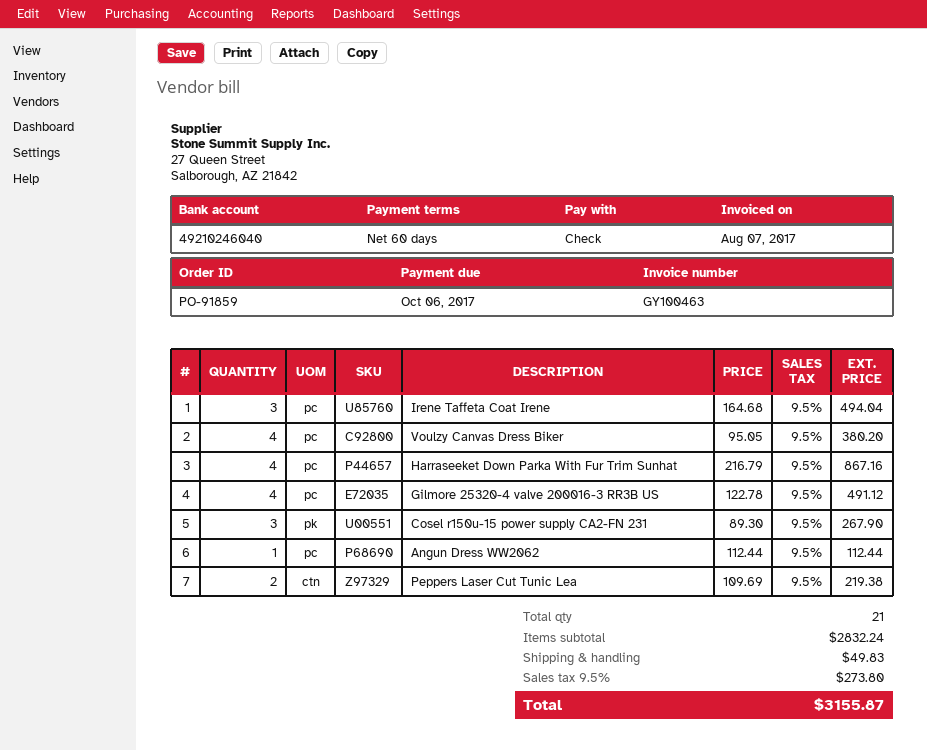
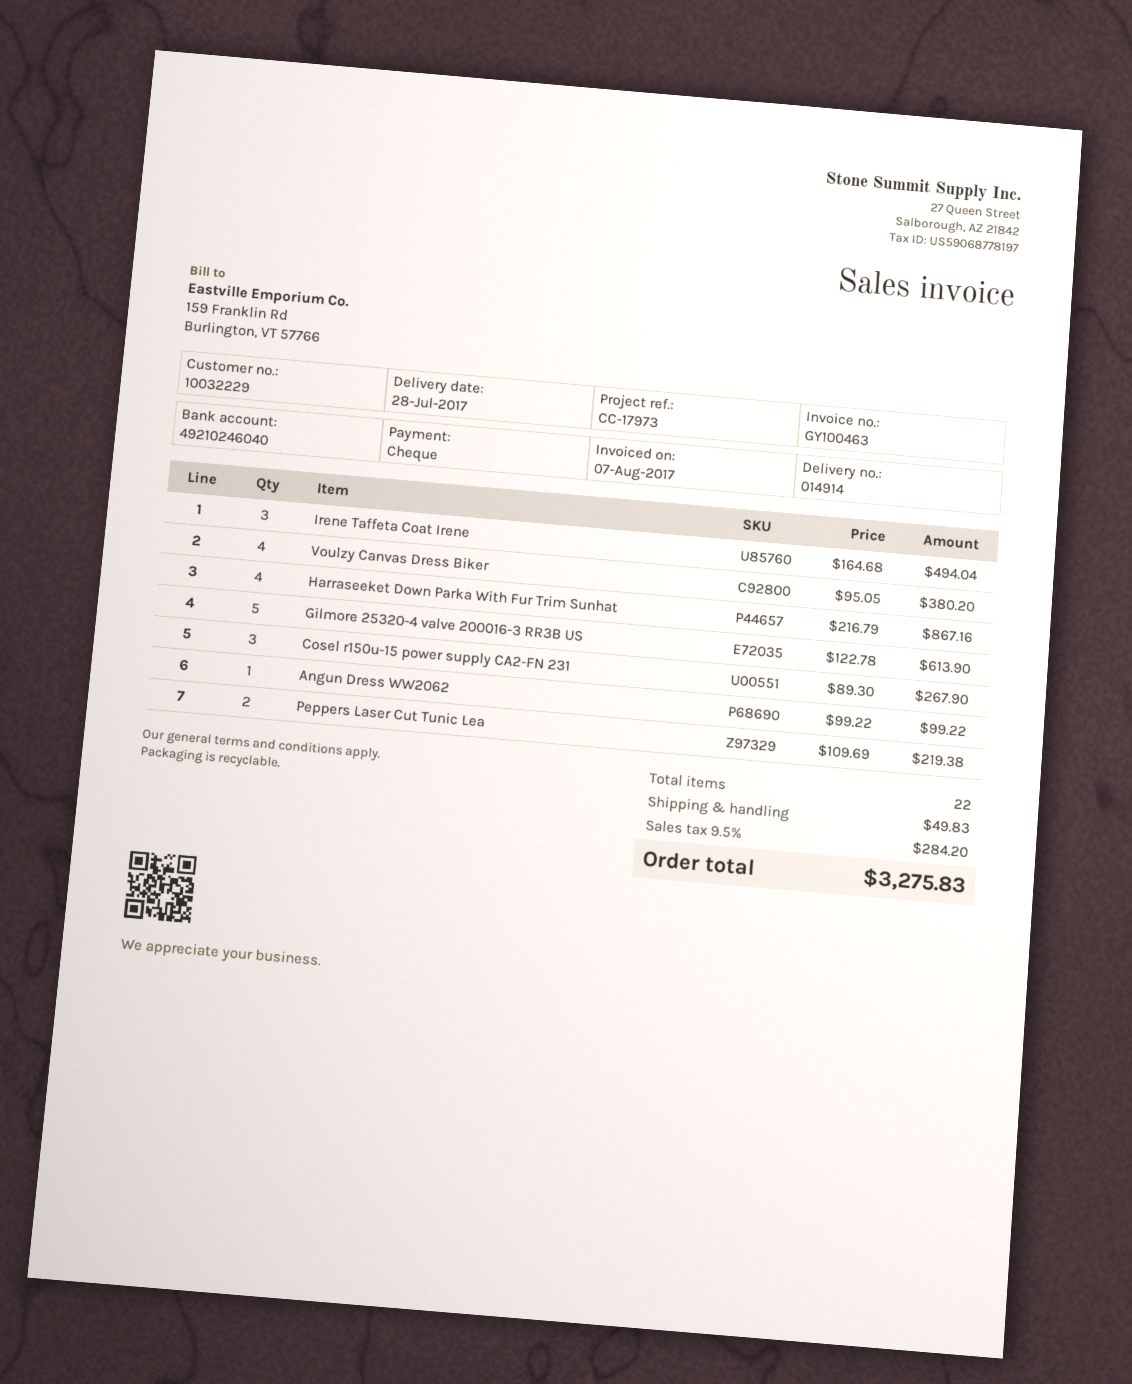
Gilmore 25320-4 valve 200016-3 RR3B US: 4 x 122.78 = 491.12 -> 5 x 122.78 = 613.90
Angun Dress WW2062: 1 x 112.44 = 112.44 -> 1 x 99.22 = 99.22
total quantity: 21 -> 22
tax: 9.5% = 273.80 -> 9.5% = 284.20
total: 3155.87 -> 3275.83

